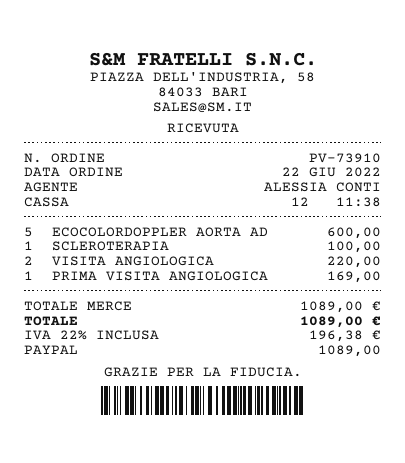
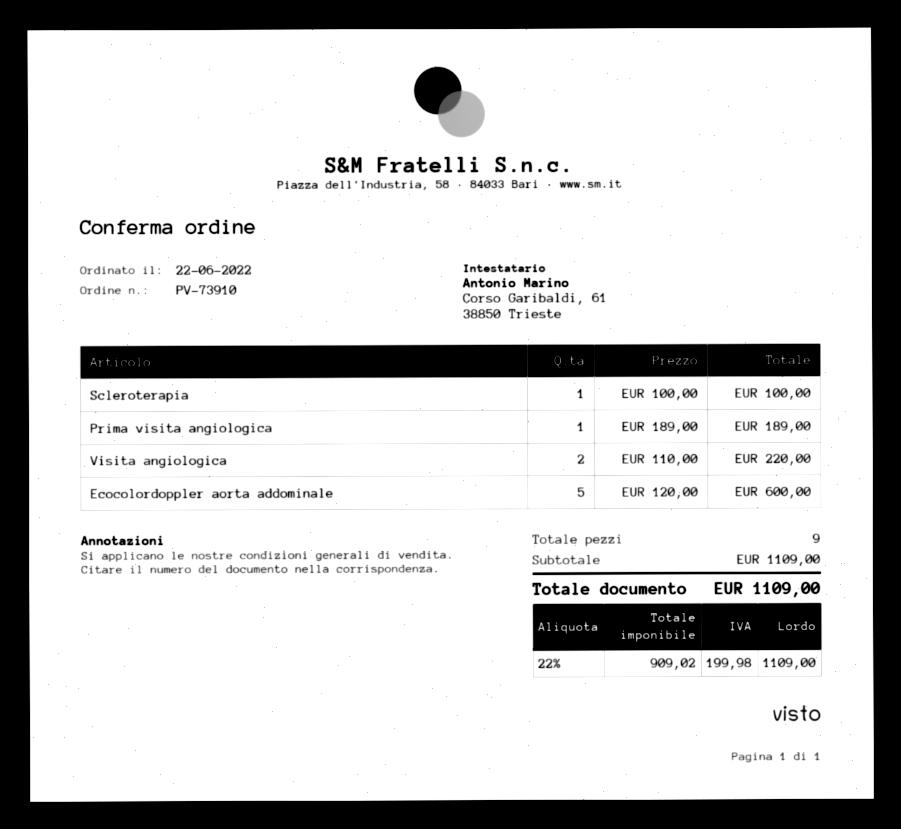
PRIMA VISITA ANGIOLOGICA: 1 for 169.00 -> 1 for 189.00
subtotal: 1089.00 -> 1109.00
tax: 22% = 196.38 -> 22% = 199.98
total: 1089.00 -> 1109.00

